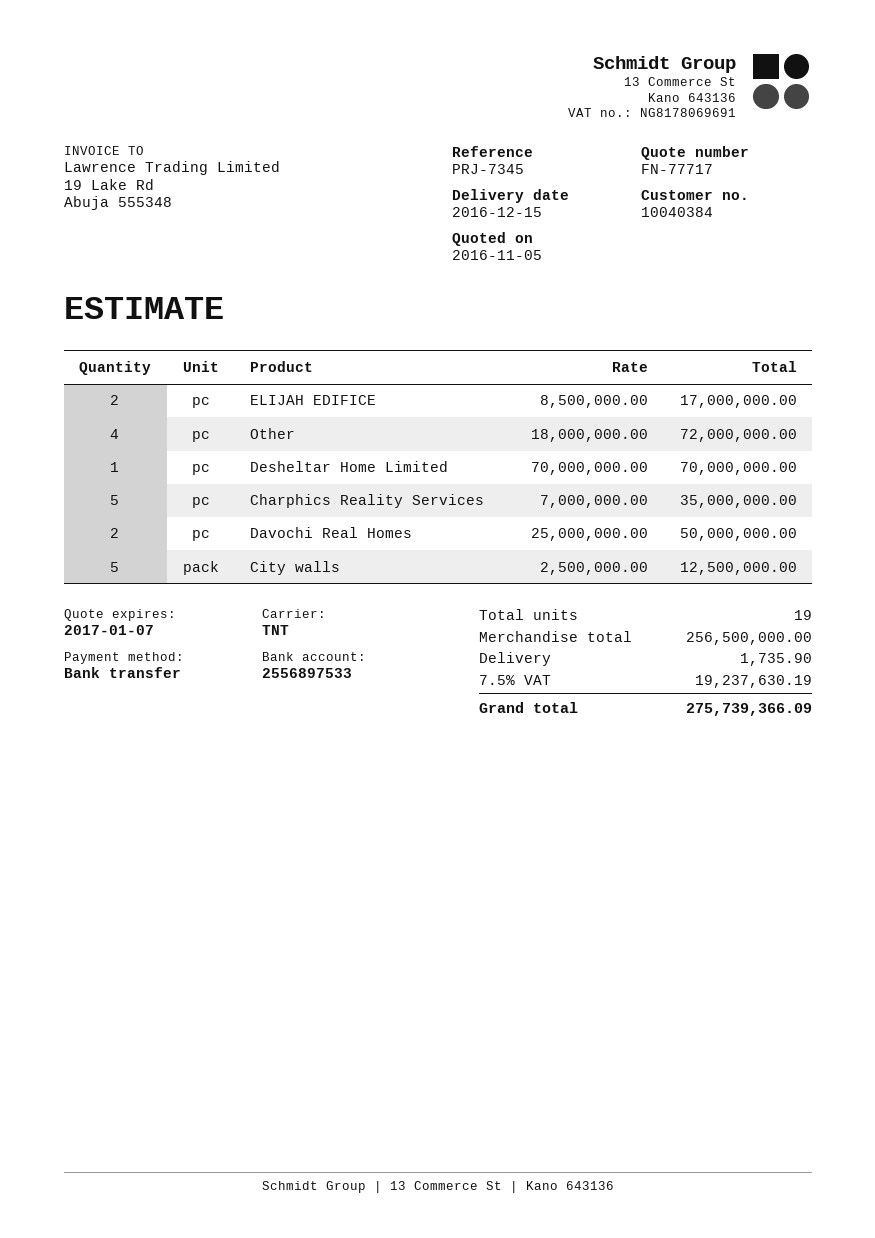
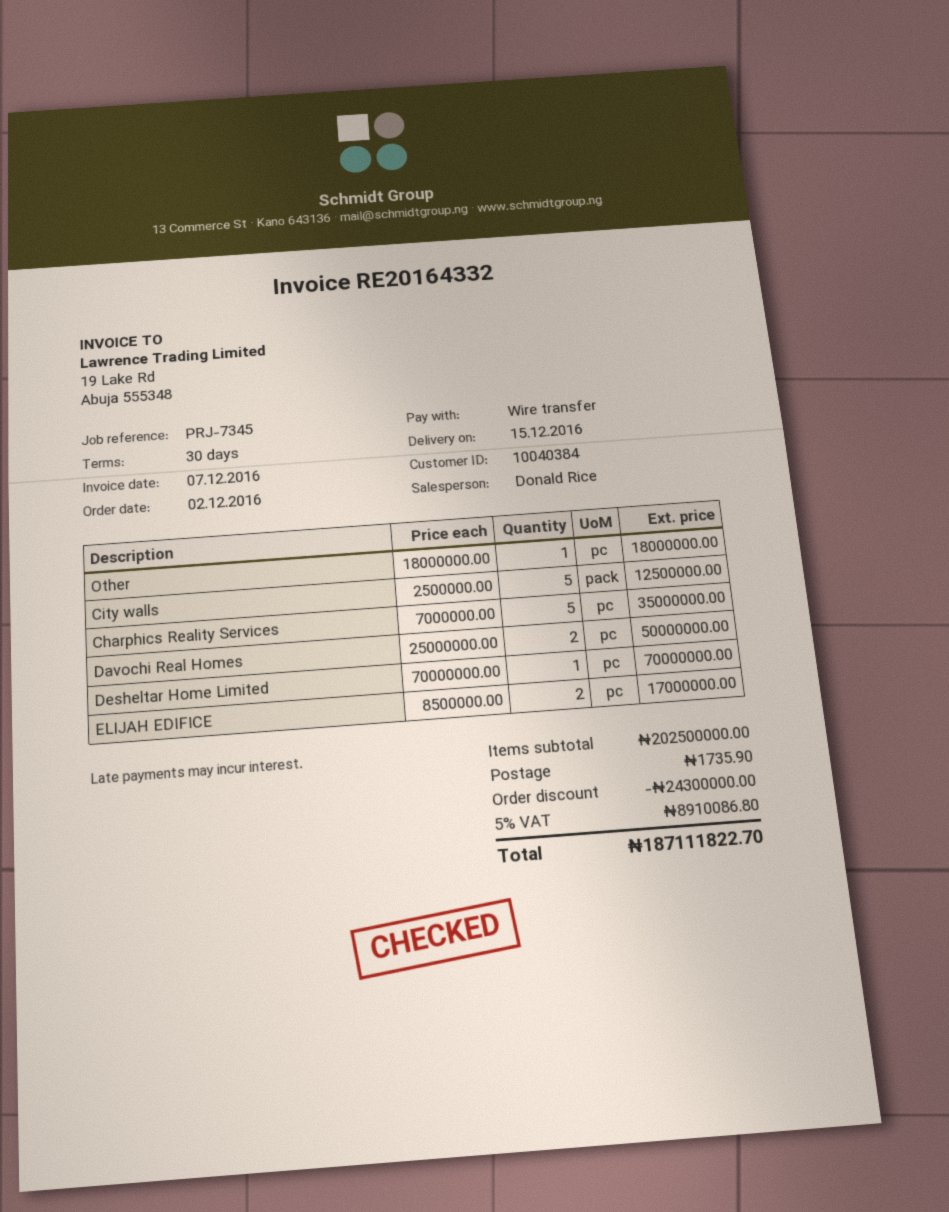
Other: 4 x 18000000.00 = 72000000.00 -> 1 x 18000000.00 = 18000000.00
subtotal: 256500000.00 -> 202500000.00
discount: none -> 24300000.00
tax: 7.5% = 19237630.19 -> 5% = 8910086.80
total: 275739366.09 -> 187111822.70

